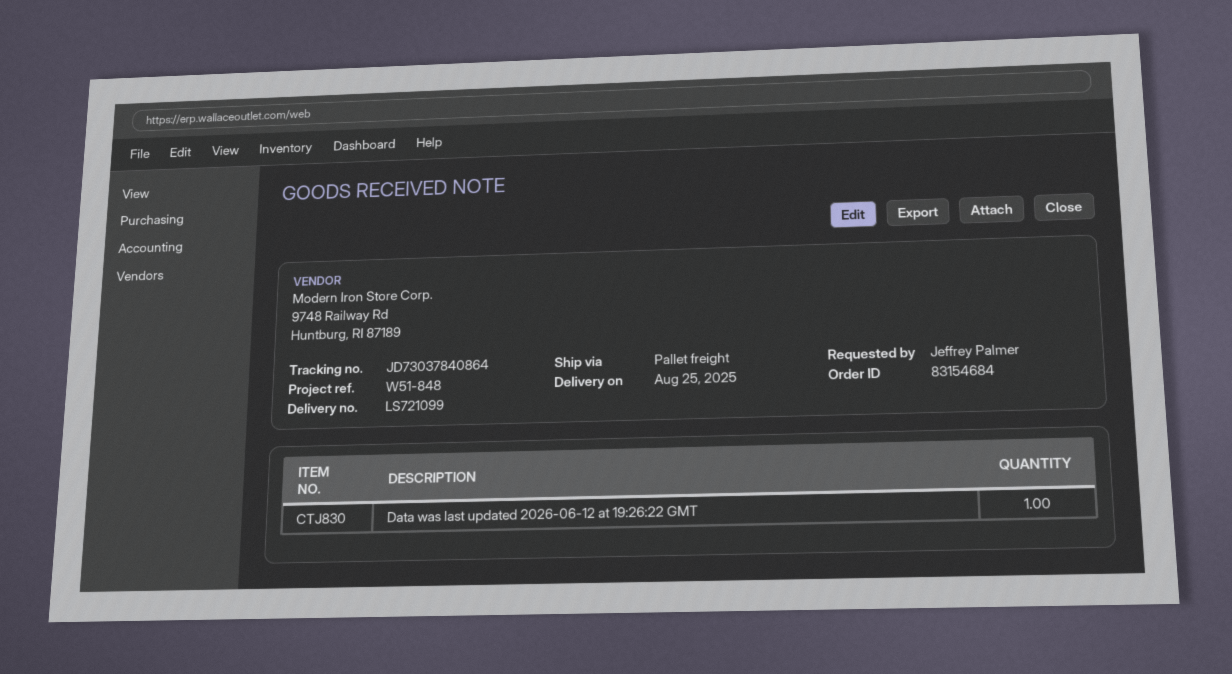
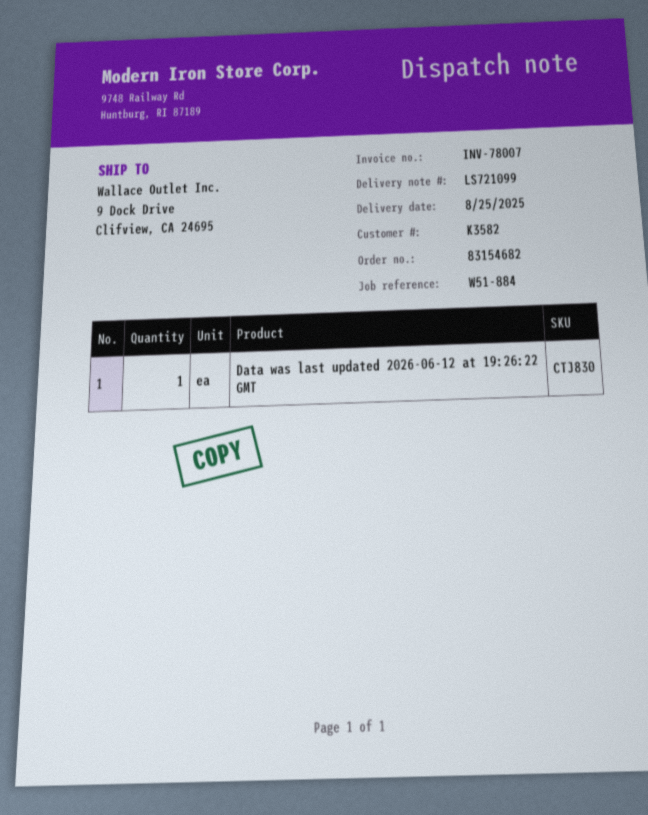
order number: 83154684 -> 83154682
reference: W51-848 -> W51-884

